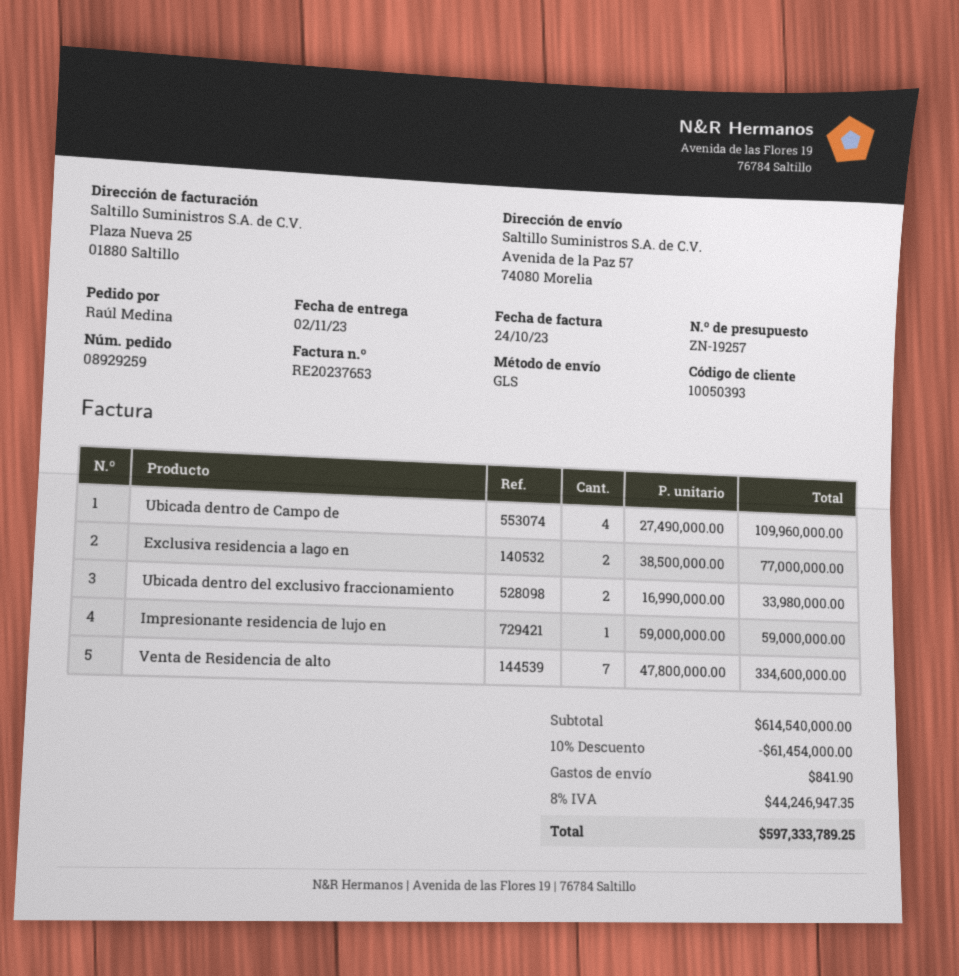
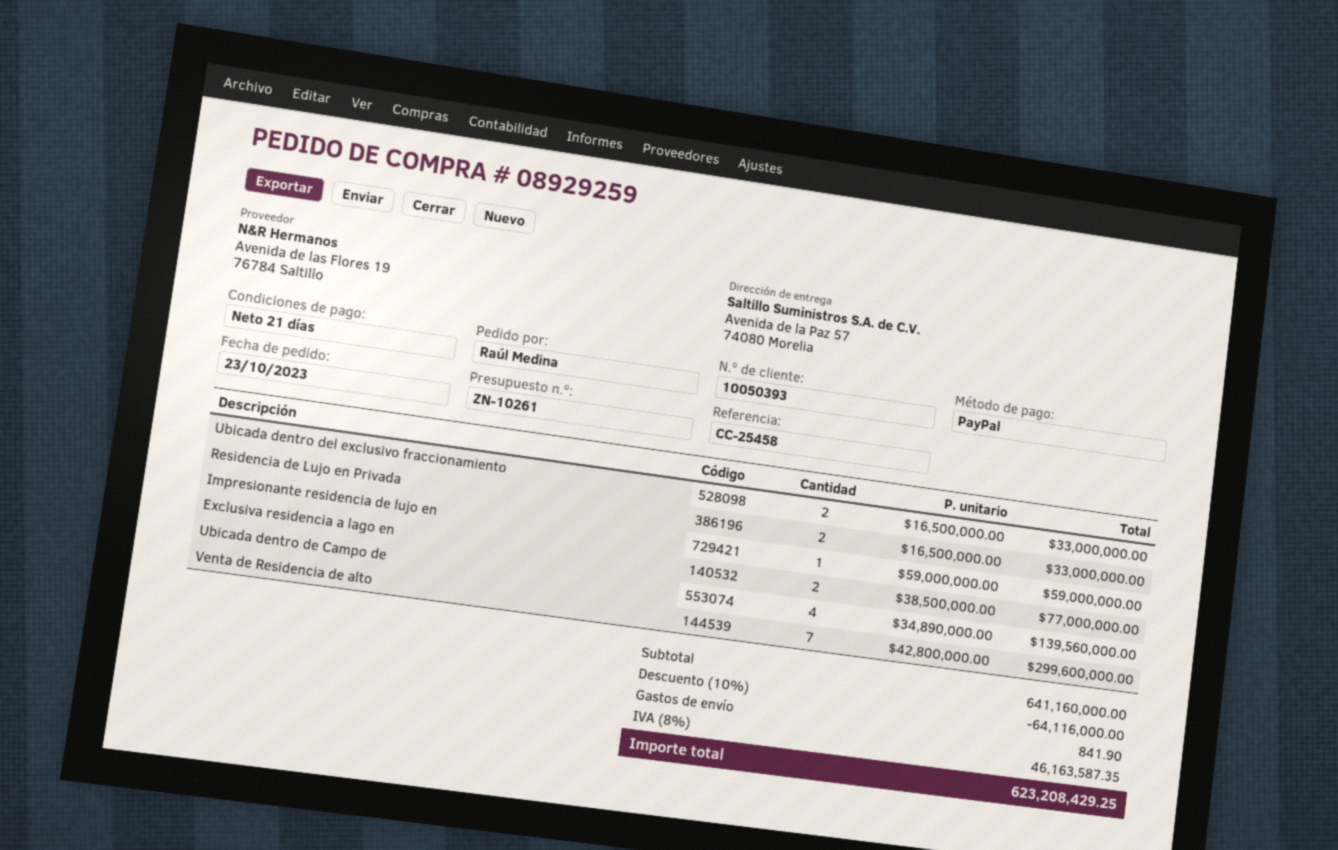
quote number: ZN-19257 -> ZN-10261
Ubicada dentro de Campo de: 4 x 27490000.00 = 109960000.00 -> 4 x 34890000.00 = 139560000.00
Ubicada dentro del exclusivo fraccionamiento: 2 x 16990000.00 = 33980000.00 -> 2 x 16500000.00 = 33000000.00
Venta de Residencia de alto: 7 x 47800000.00 = 334600000.00 -> 7 x 42800000.00 = 299600000.00
Residencia de Lujo en Privada: none -> 2 x 16500000.00 = 33000000.00
subtotal: 614540000.00 -> 641160000.00
discount: 10% = 61454000.00 -> 10% = 64116000.00
tax: 8% = 44246947.35 -> 8% = 46163587.35
total: 597333789.25 -> 623208429.25

